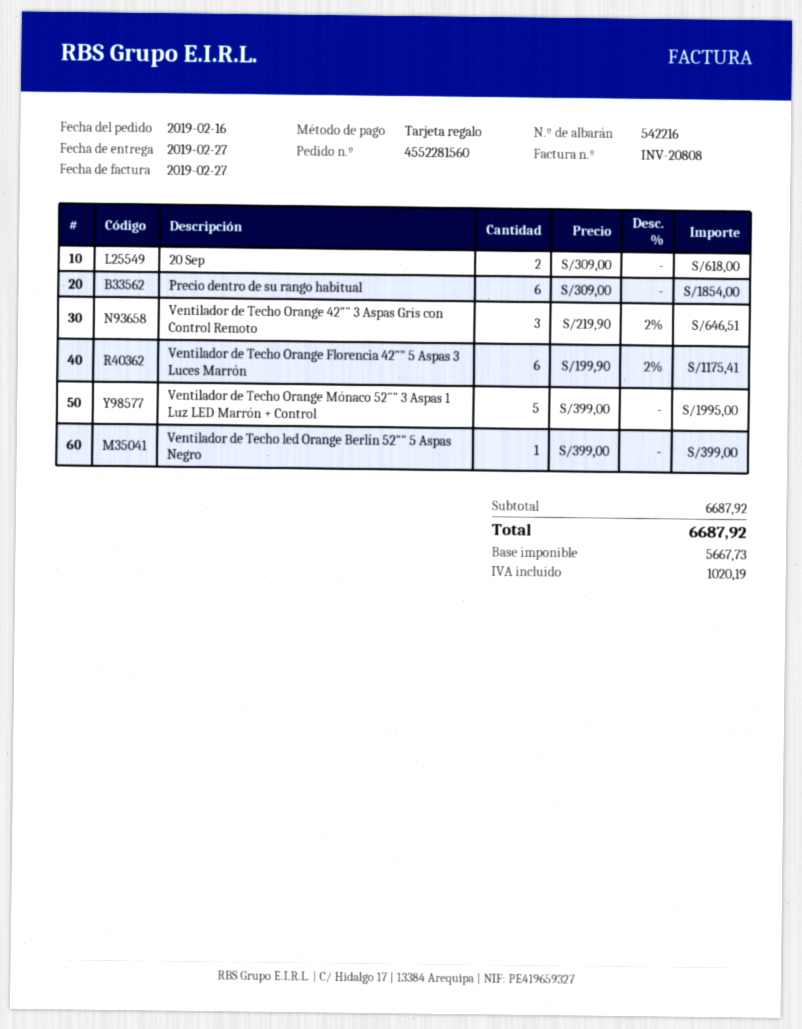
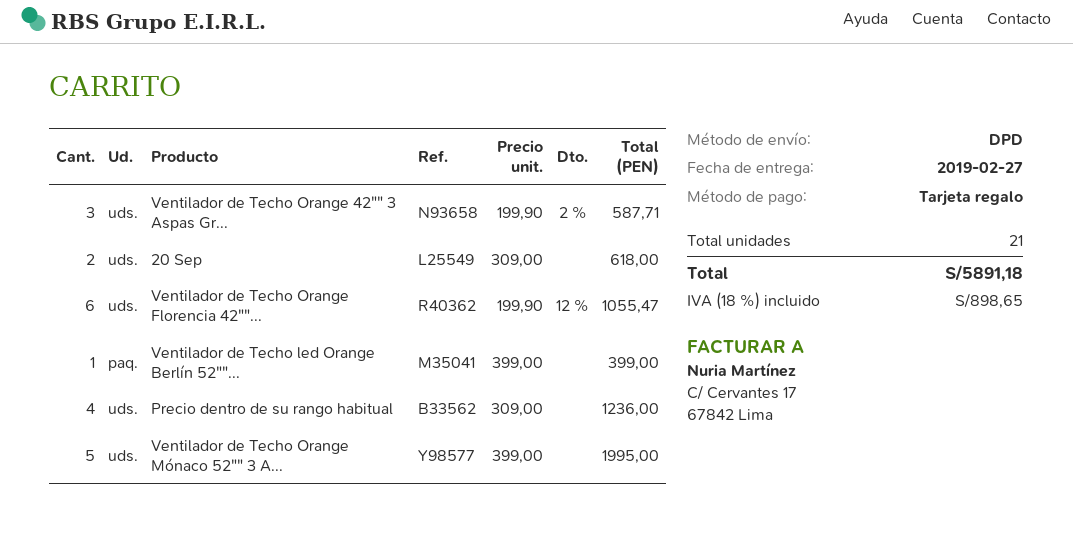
Precio dentro de su rango habitual: 6 x 309.00 = 1854.00 -> 4 x 309.00 = 1236.00
Ventilador de Techo Orange 42"" 3 Aspas Gris con Control Remoto: 3 x 219.90 - 2% = 646.51 -> 3 x 199.90 - 2% = 587.71
Ventilador de Techo Orange Florencia 42"" 5 Aspas 3 Luces Marrón: 6 x 199.90 - 2% = 1175.41 -> 6 x 199.90 - 12% = 1055.47
tax: 1020.19 -> 898.65
total: 6687.92 -> 5891.18

